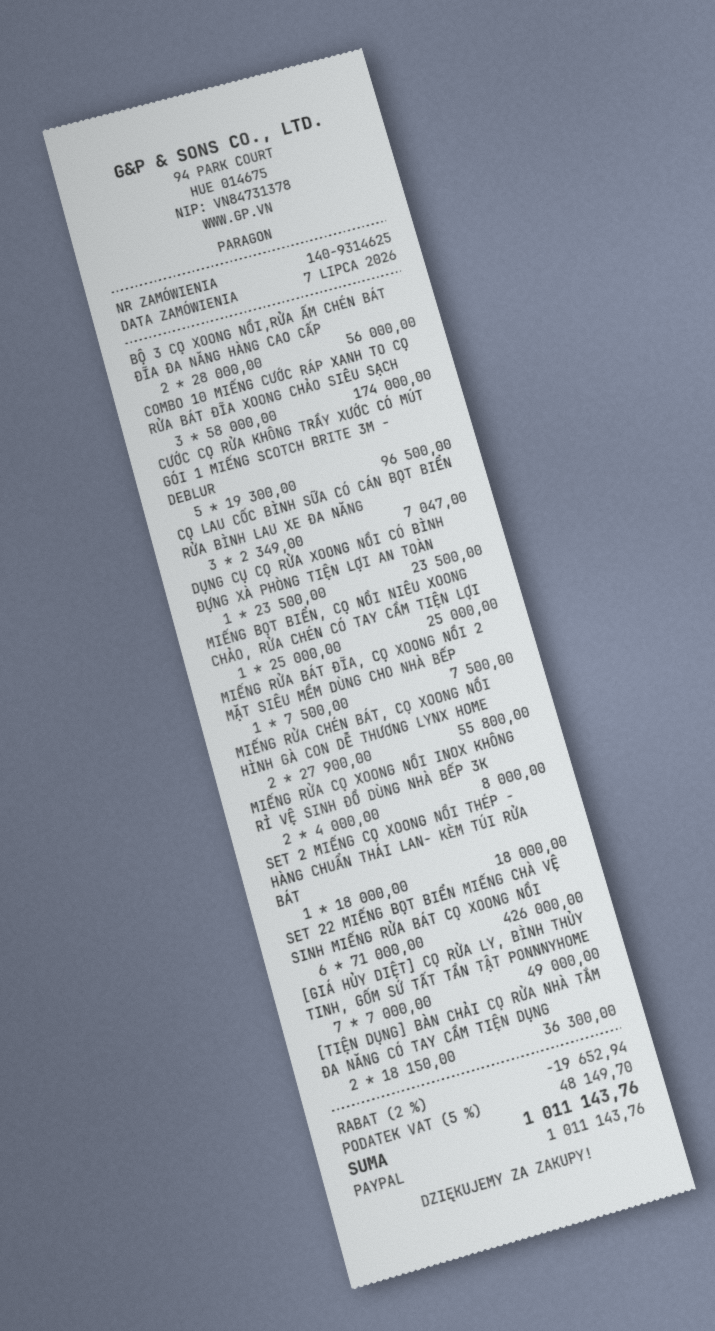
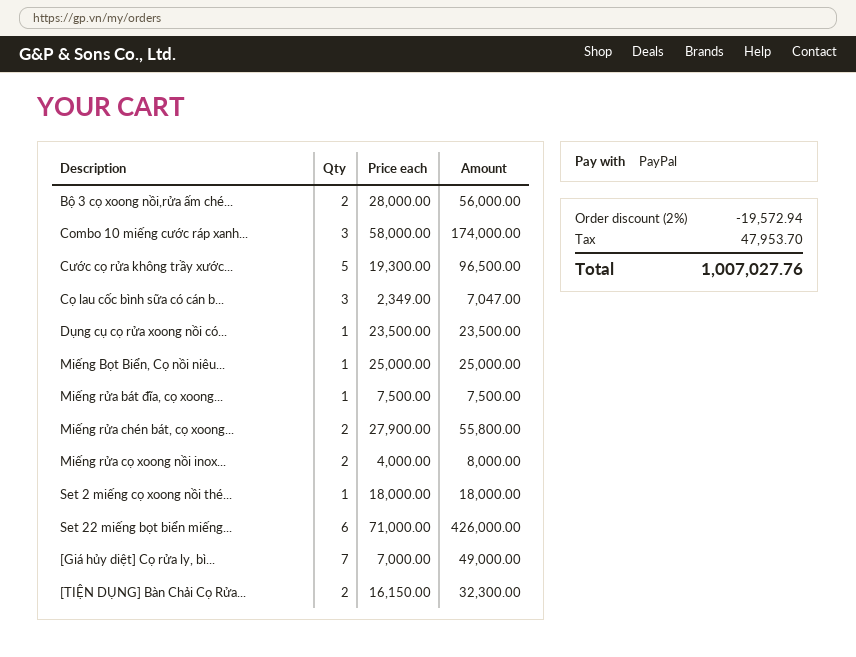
[TIỆN DỤNG] BÀN CHẢI CỌ RỬA NHÀ TẮM ĐA NĂNG CÓ TAY CẦM TIỆN DỤNG: 2 x 18150.00 = 36300.00 -> 2 x 16150.00 = 32300.00
discount: 2% = 19652.94 -> 2% = 19572.94
tax: 48149.70 -> 47953.70
total: 1011143.76 -> 1007027.76

